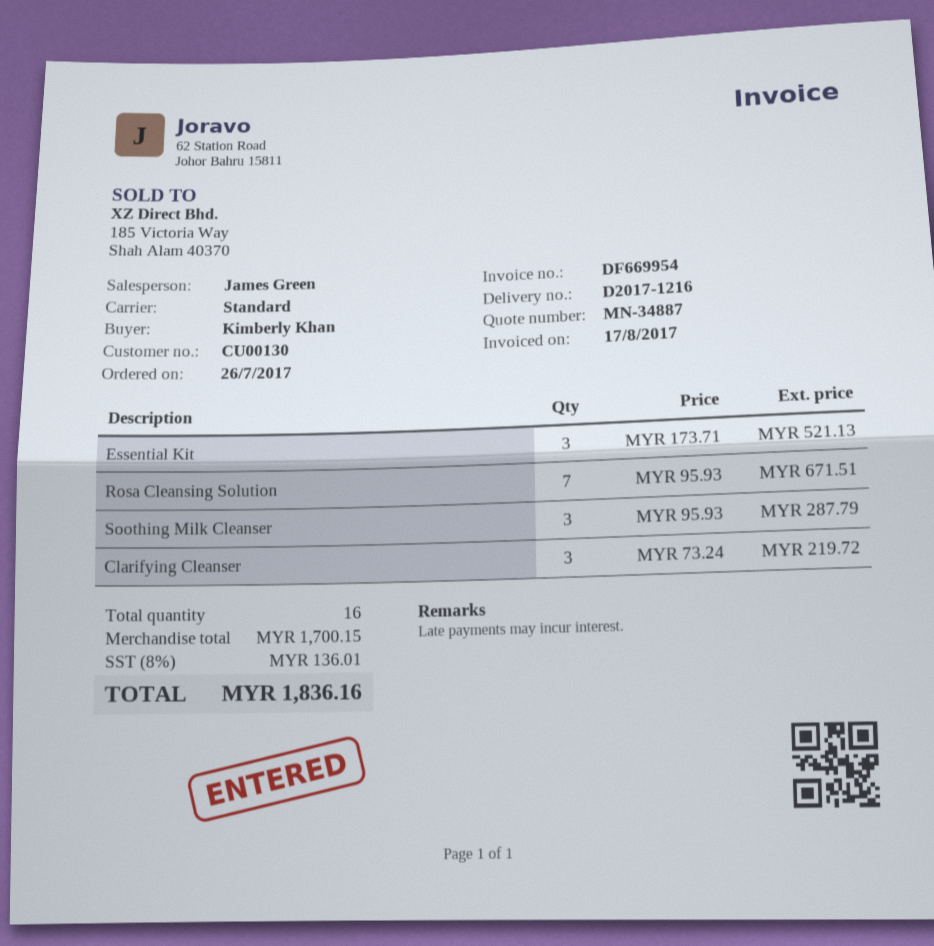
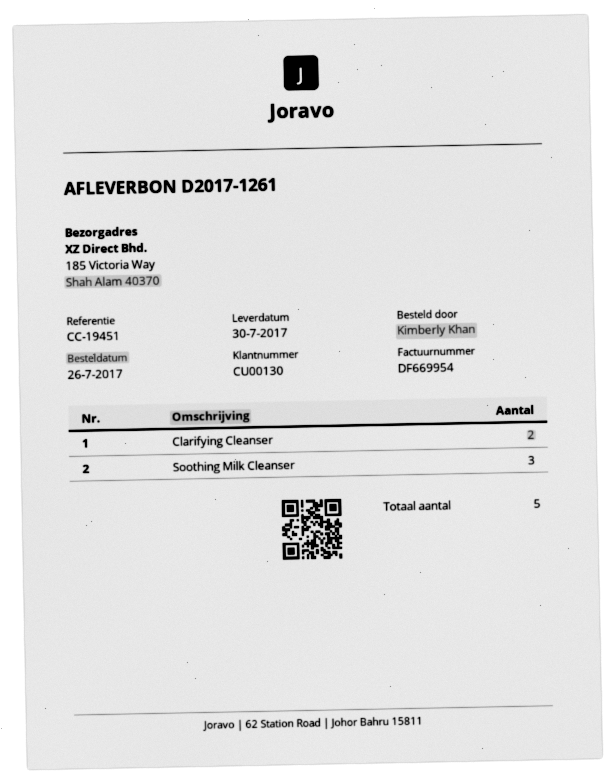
delivery note number: D2017-1216 -> D2017-1261
Essential Kit: 3 -> none
Rosa Cleansing Solution: 7 -> none
Clarifying Cleanser: 3 -> 2
total quantity: 16 -> 5

